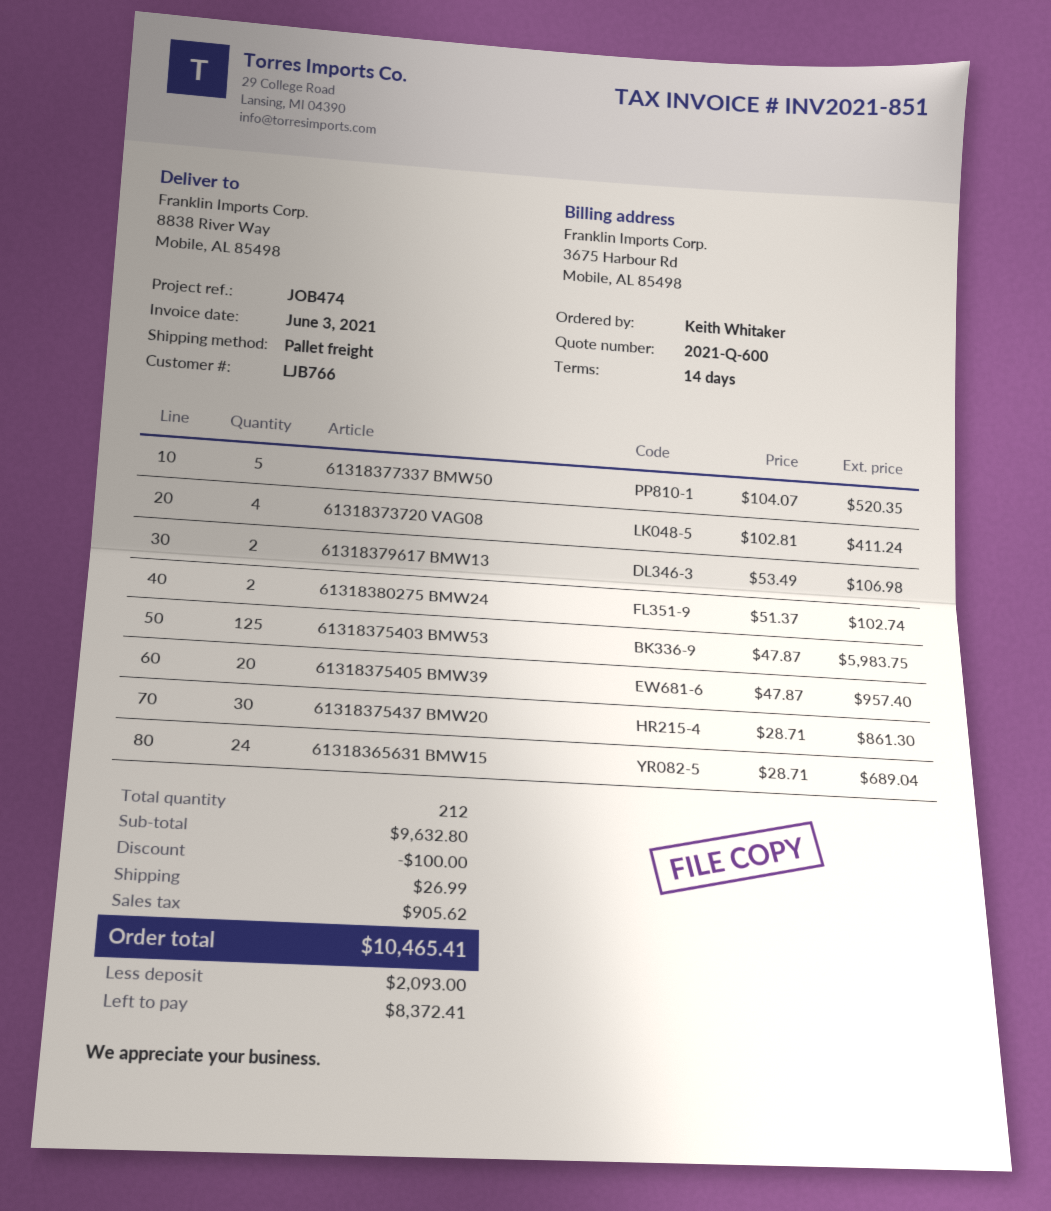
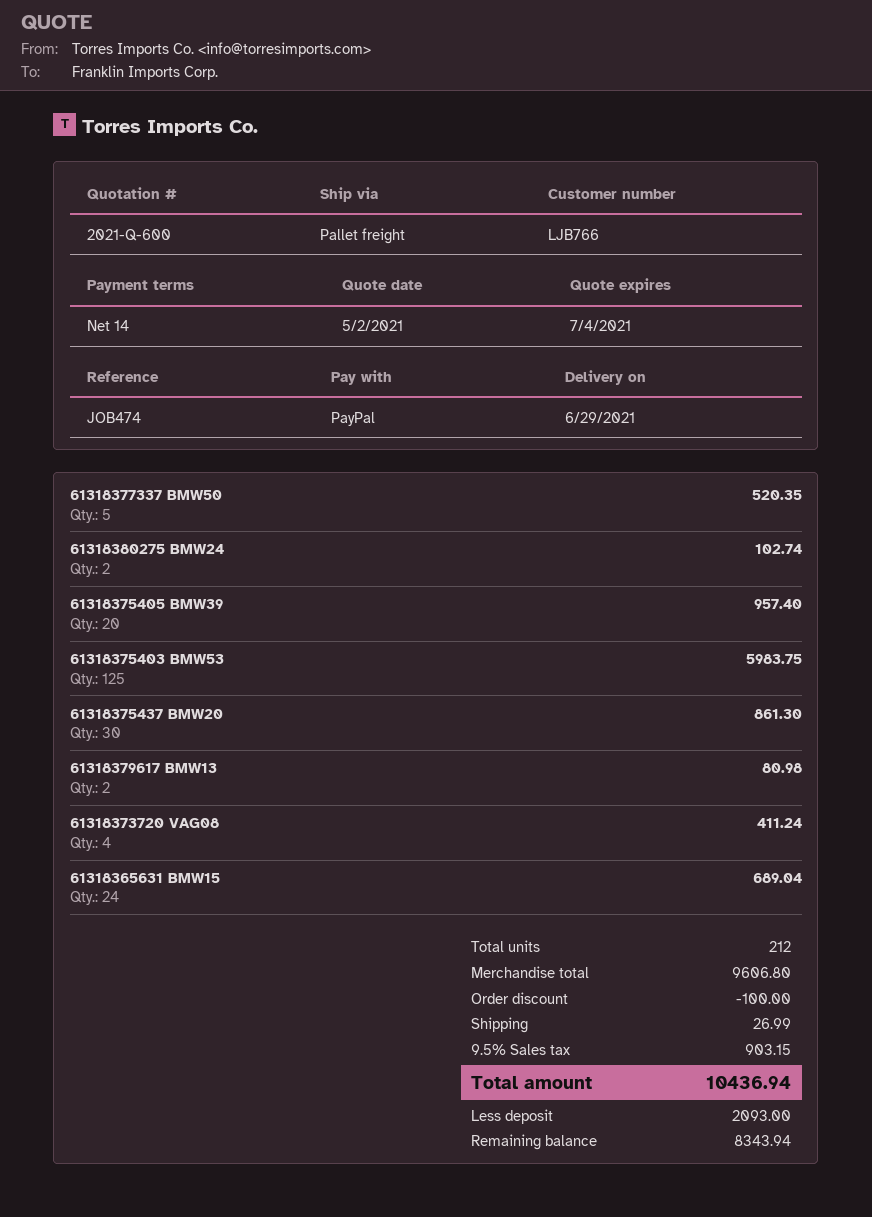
61318379617 BMW13: 2 for 106.98 -> 2 for 80.98
subtotal: 9632.80 -> 9606.80
tax: 905.62 -> 903.15
total: 10465.41 -> 10436.94
balance: 8372.41 -> 8343.94

